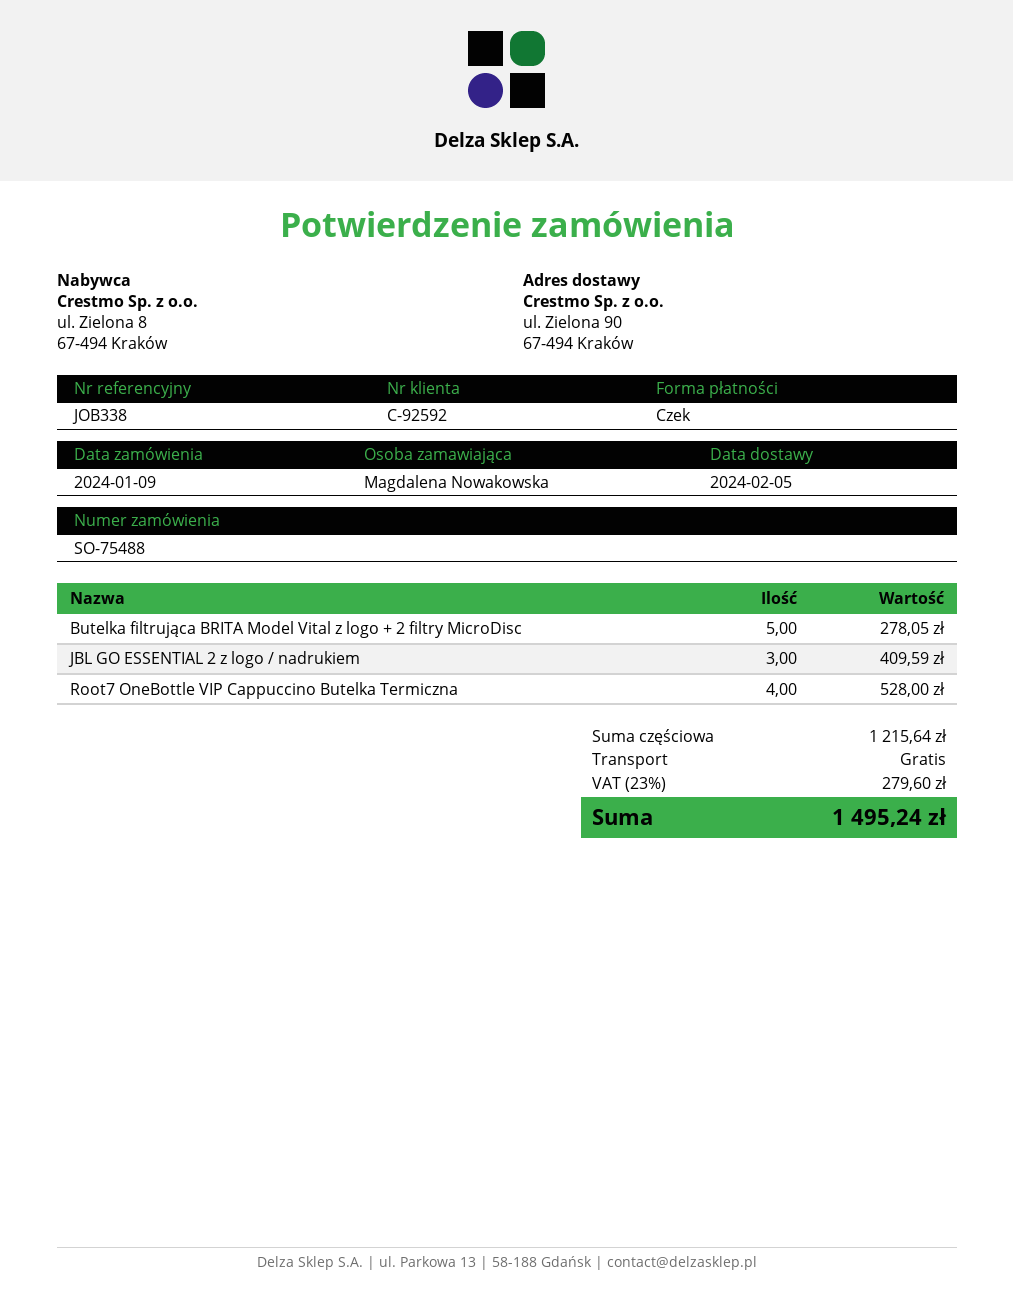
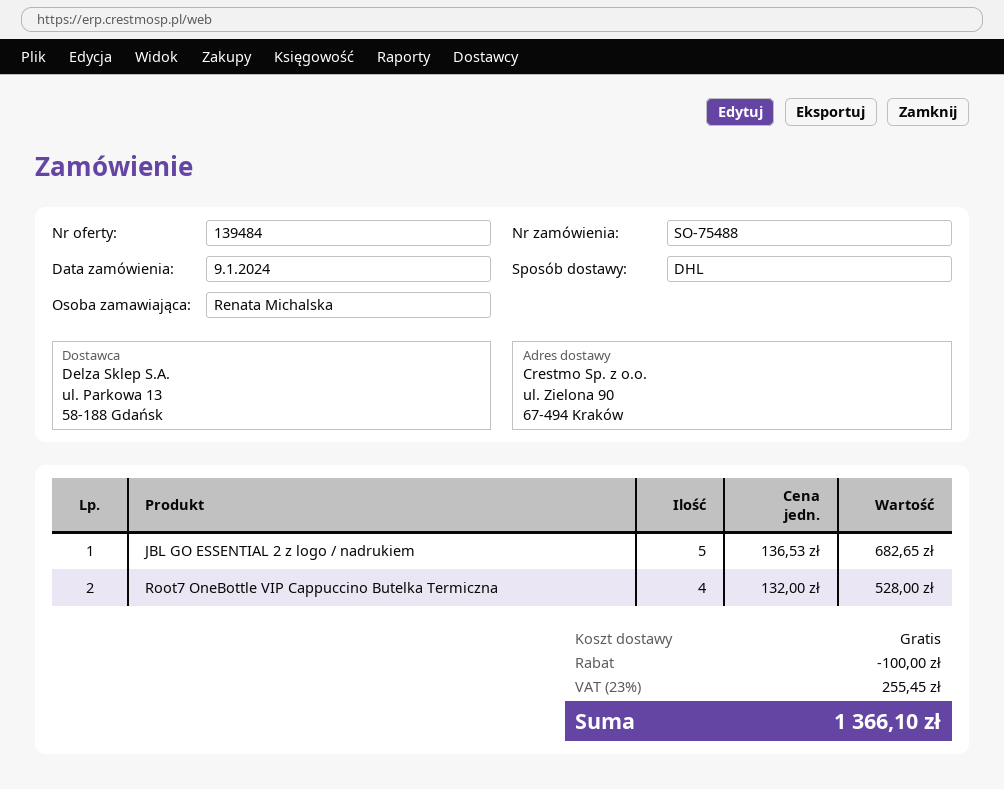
ordered by: Magdalena Nowakowska -> Renata Michalska
Butelka filtrująca BRITA Model Vital z logo + 2 filtry MicroDisc: 5 for 278.05 -> none
JBL GO ESSENTIAL 2 z logo / nadrukiem: 3 for 409.59 -> 5 for 682.65
discount: none -> 100.00
tax: 23% = 279.60 -> 23% = 255.45
total: 1495.24 -> 1366.10

